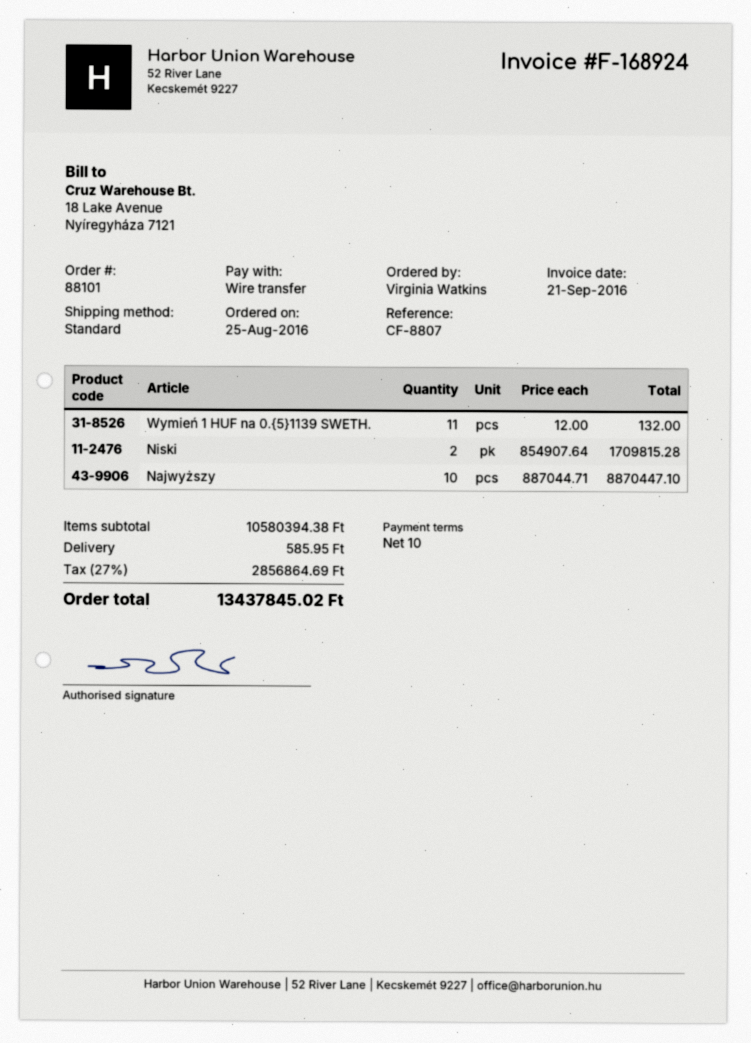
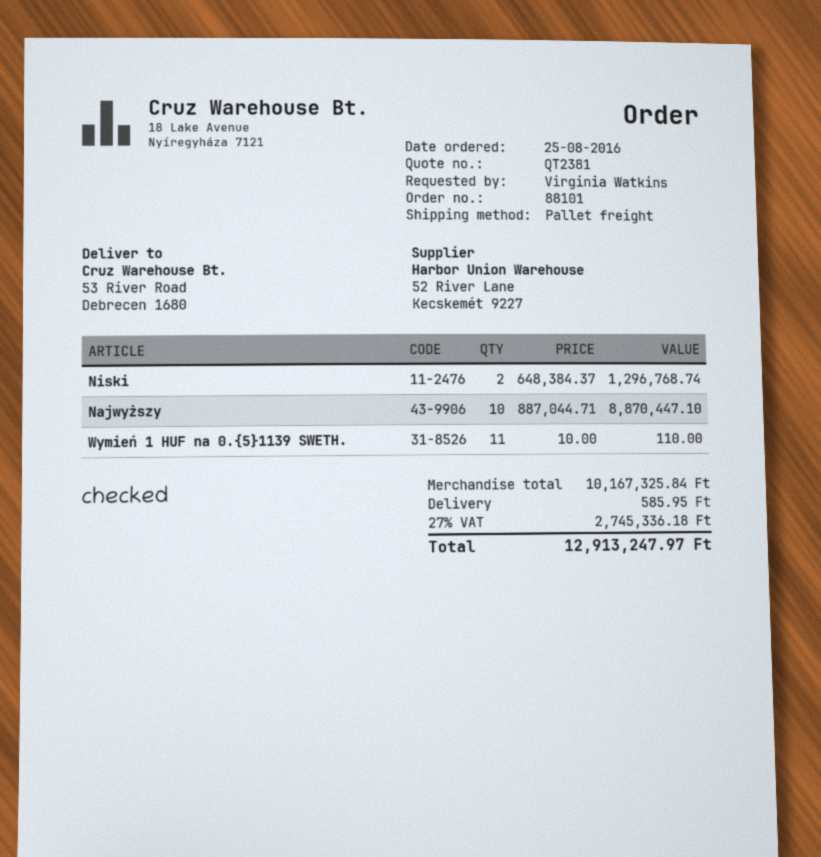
shipping method: standard -> pallet freight
Wymień 1 HUF na 0.{5}1139 SWETH.: 11 x 12.00 = 132.00 -> 11 x 10.00 = 110.00
Niski: 2 x 854907.64 = 1709815.28 -> 2 x 648384.37 = 1296768.74
subtotal: 10580394.38 -> 10167325.84
tax: 27% = 2856864.69 -> 27% = 2745336.18
total: 13437845.02 -> 12913247.97

